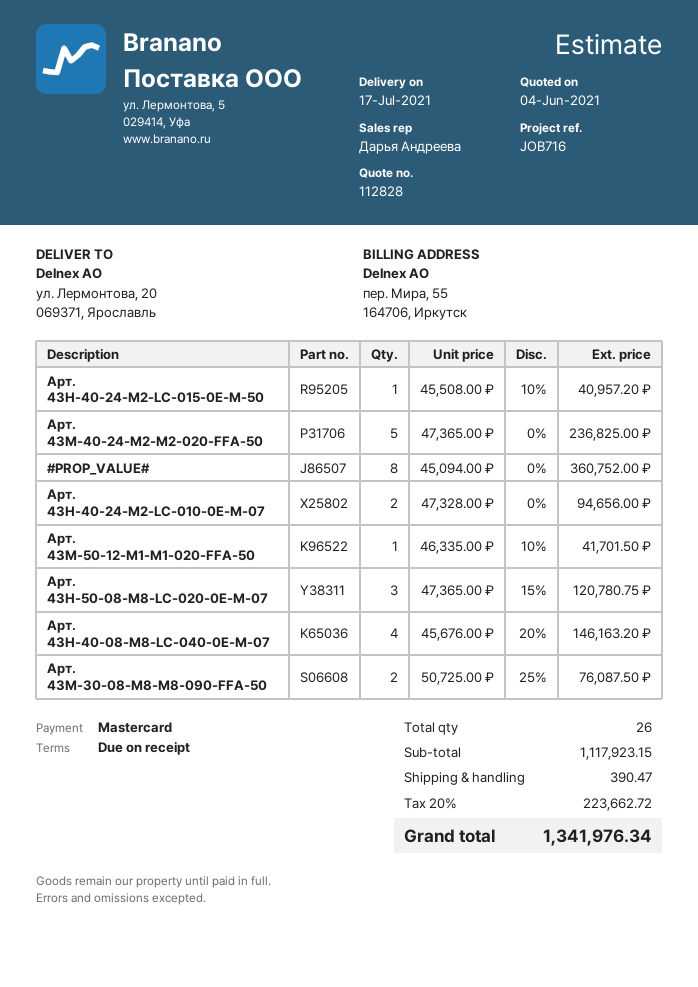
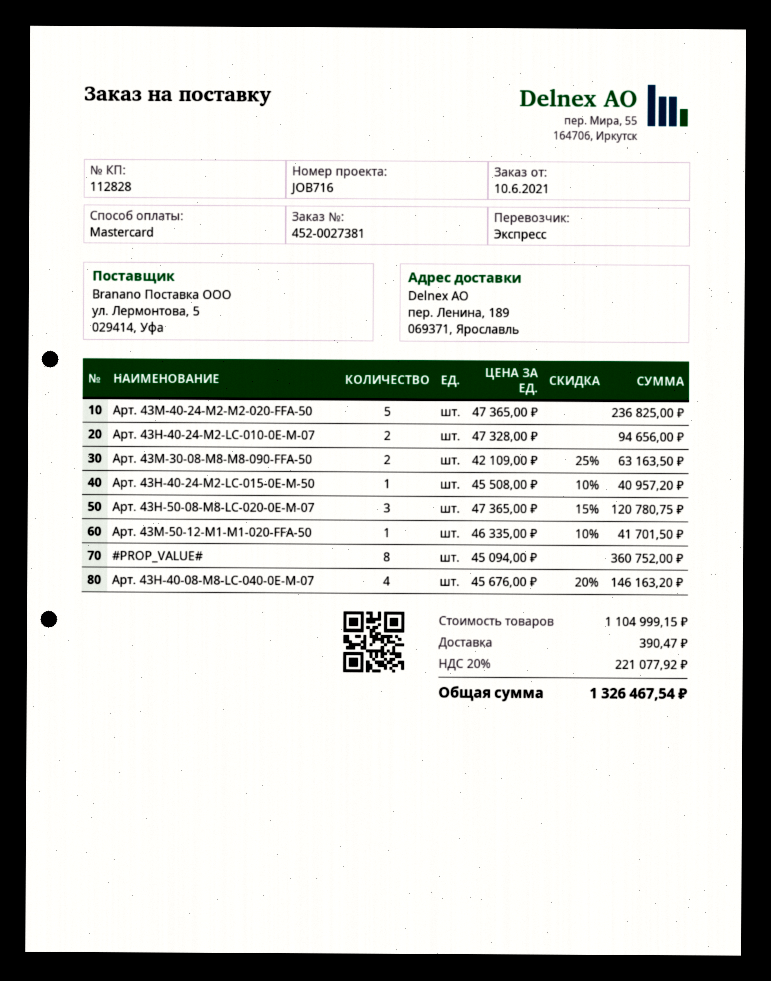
ship to: ул. Лермонтова, 20, 069371, Ярославль -> пер. Ленина, 189, 069371, Ярославль
Арт. 43M-30-08-M8-M8-090-FFA-50: 2 x 50725.00 - 25% = 76087.50 -> 2 x 42109.00 - 25% = 63163.50
subtotal: 1117923.15 -> 1104999.15
tax: 20% = 223662.72 -> 20% = 221077.92
total: 1341976.34 -> 1326467.54

